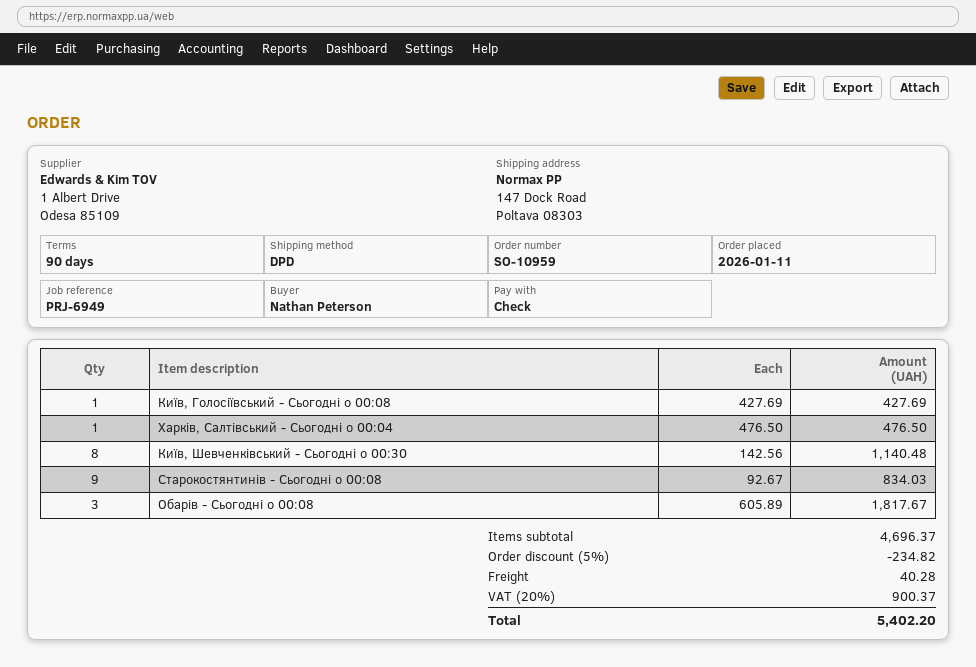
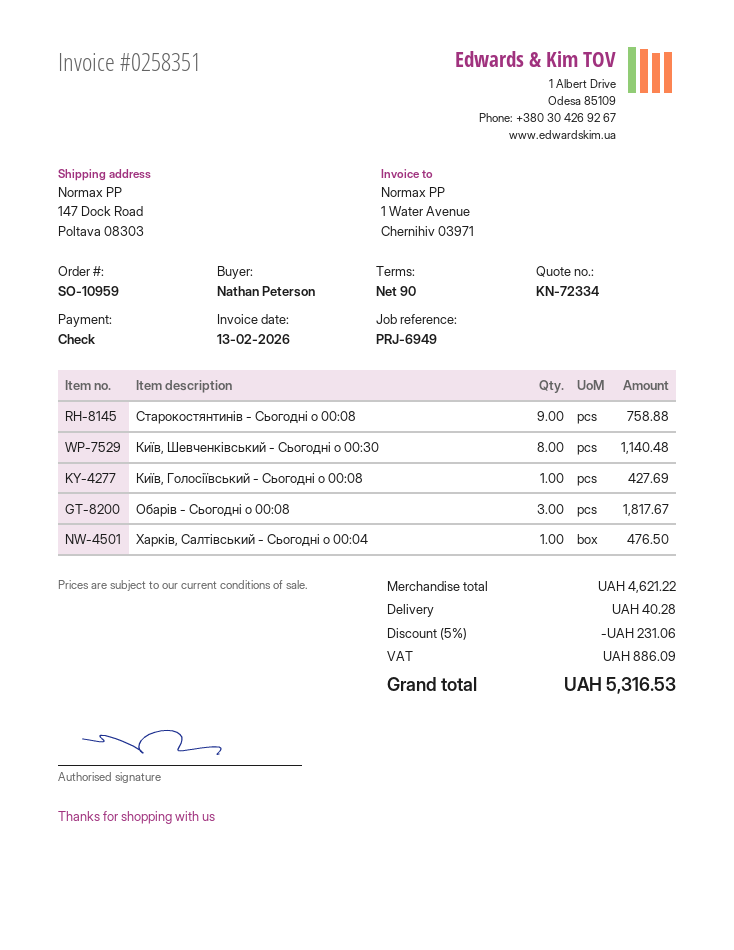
Старокостянтинів - Сьогодні о 00:08: 9 for 834.03 -> 9 for 758.88
subtotal: 4696.37 -> 4621.22
discount: 5% = 234.82 -> 5% = 231.06
tax: 900.37 -> 886.09
total: 5402.20 -> 5316.53

